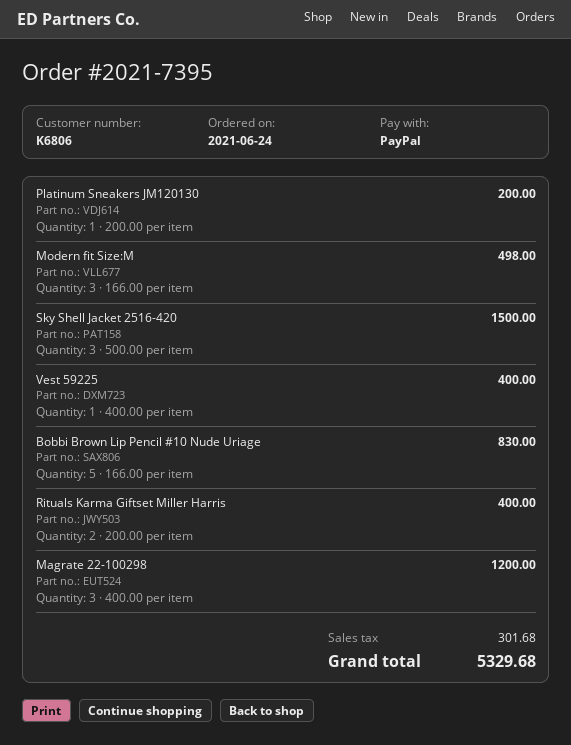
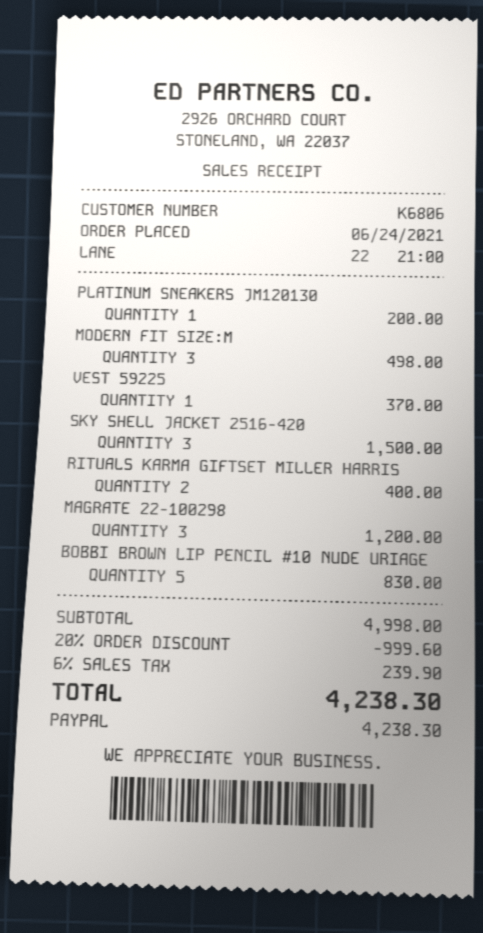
Vest 59225: 1 for 400.00 -> 1 for 370.00
discount: none -> 20% = 999.60
tax: 301.68 -> 239.90
total: 5329.68 -> 4238.30

